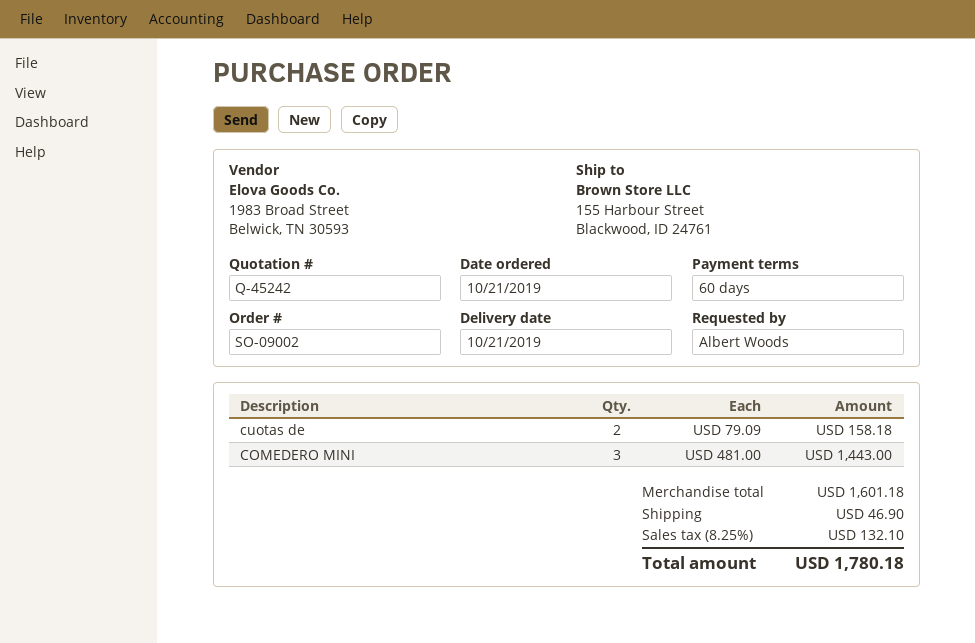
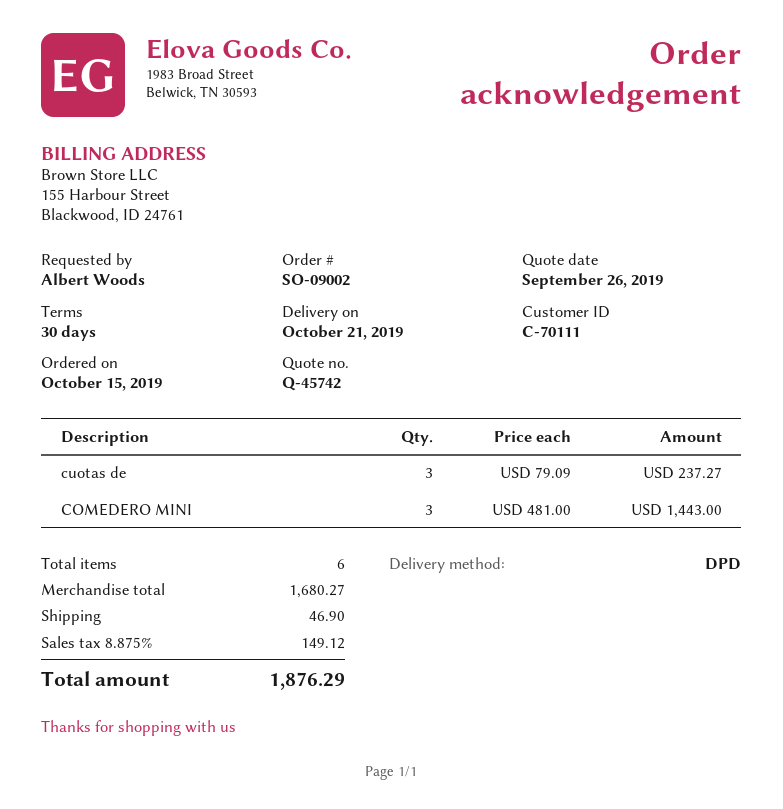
quote number: Q-45242 -> Q-45742
order date: 2019-10-21 -> 2019-10-15
payment terms: 60 days -> 30 days
cuotas de: 2 x 79.09 = 158.18 -> 3 x 79.09 = 237.27
subtotal: 1601.18 -> 1680.27
tax: 8.25% = 132.10 -> 8.875% = 149.12
total: 1780.18 -> 1876.29

